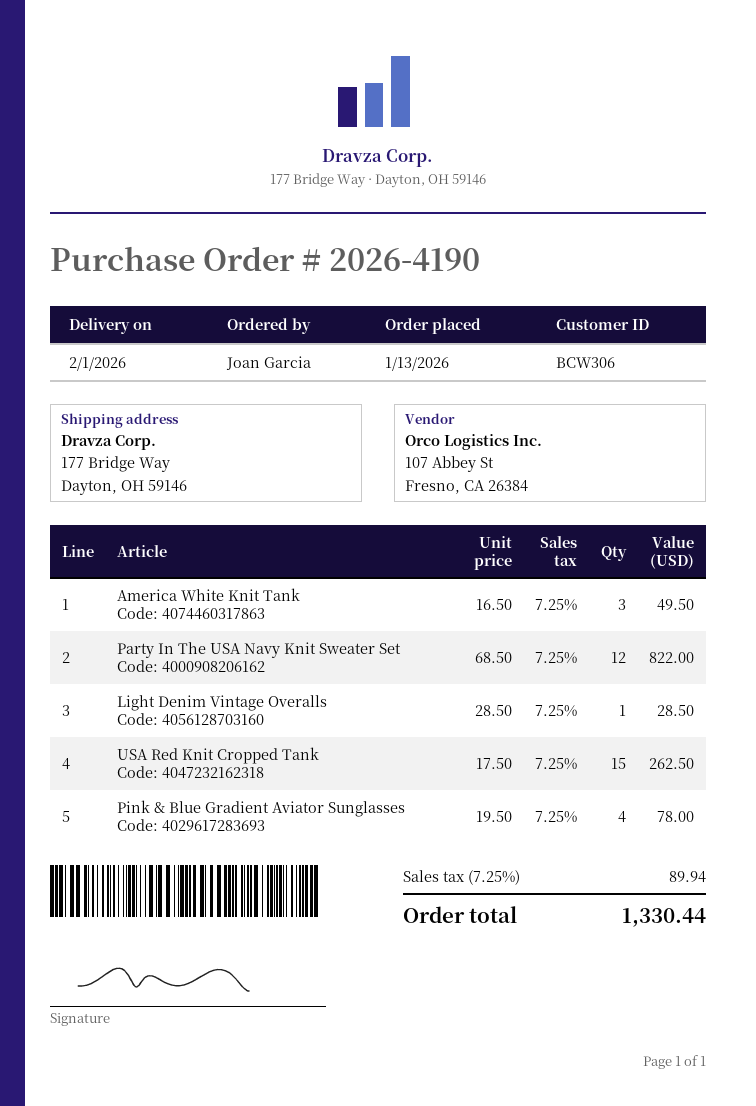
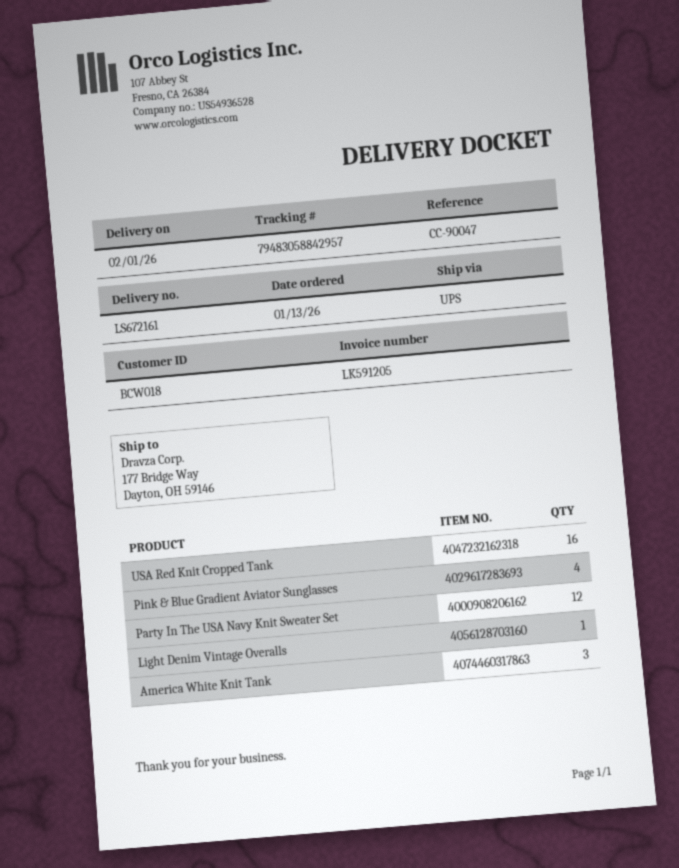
customer number: BCW306 -> BCW018
USA Red Knit Cropped Tank: 15 -> 16

